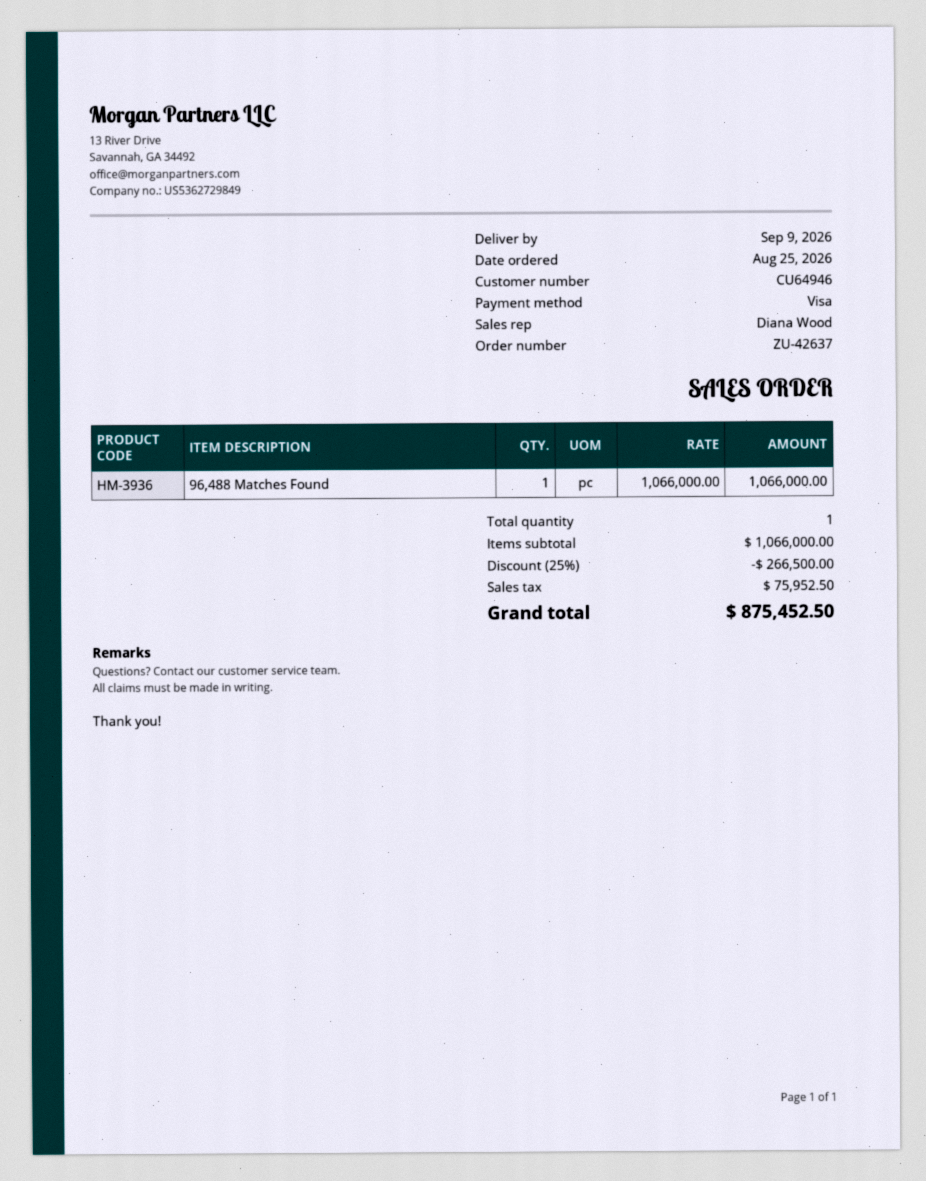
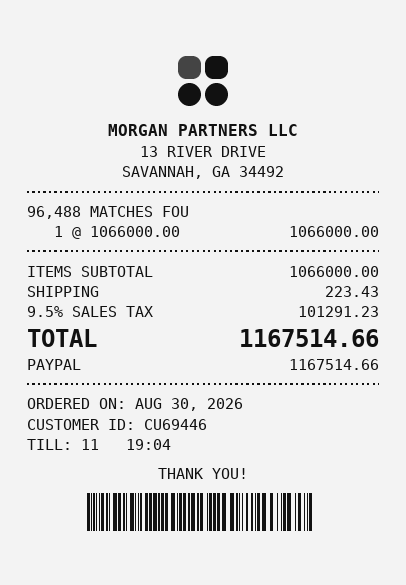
order date: 2026-08-25 -> 2026-08-30
customer number: CU64946 -> CU69446
payment method: Visa -> PayPal
discount: 25% = 266500.00 -> none
shipping: none -> 223.43
tax: 75952.50 -> 101291.23
total: 875452.50 -> 1167514.66

